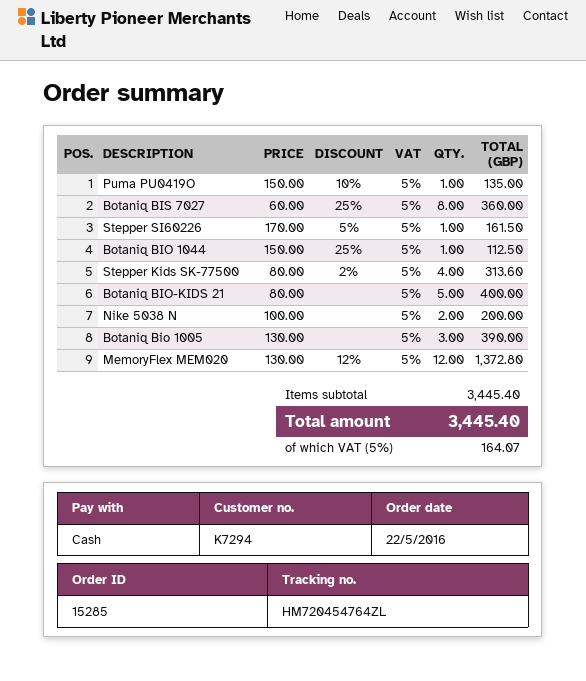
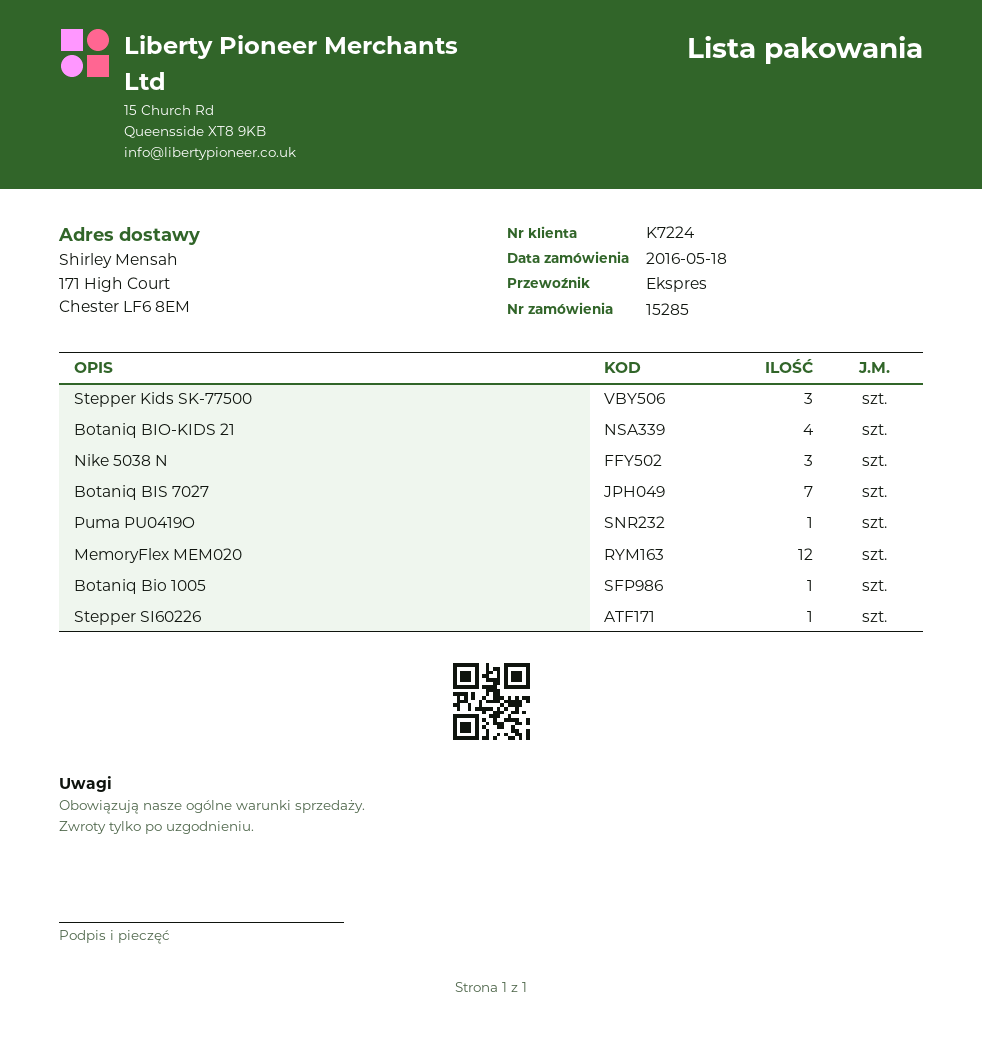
order date: 2016-05-22 -> 2016-05-18
customer number: K7294 -> K7224
Botaniq BIS 7027: 8 -> 7
Botaniq BIO 1044: 1 -> none
Stepper Kids SK-77500: 4 -> 3
Botaniq BIO-KIDS 21: 5 -> 4
Nike 5038 N: 2 -> 3
Botaniq Bio 1005: 3 -> 1

